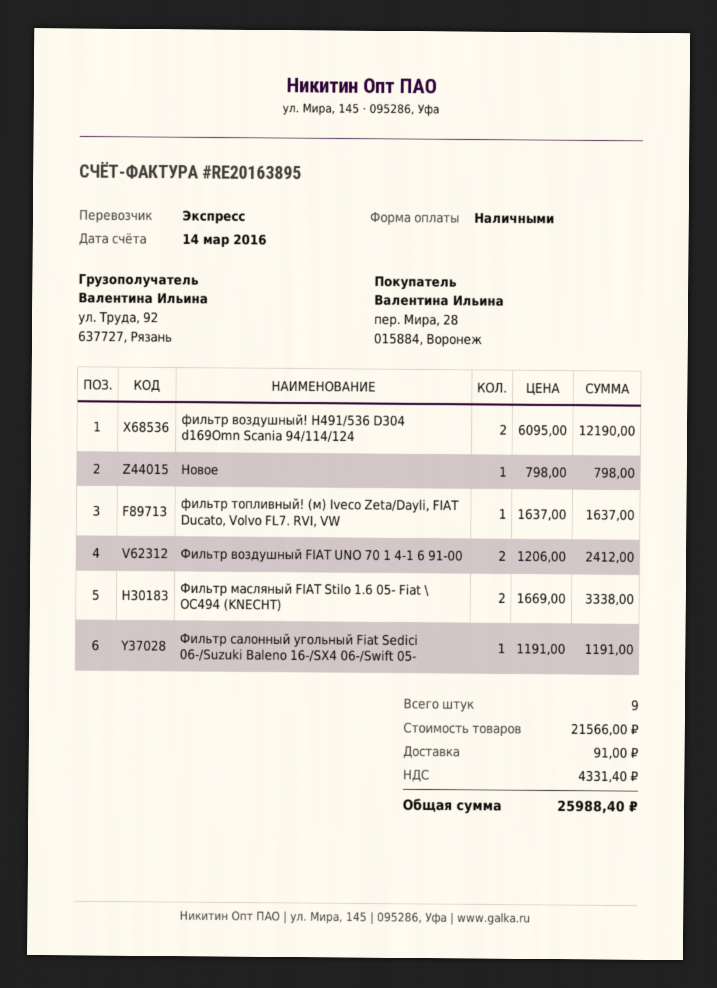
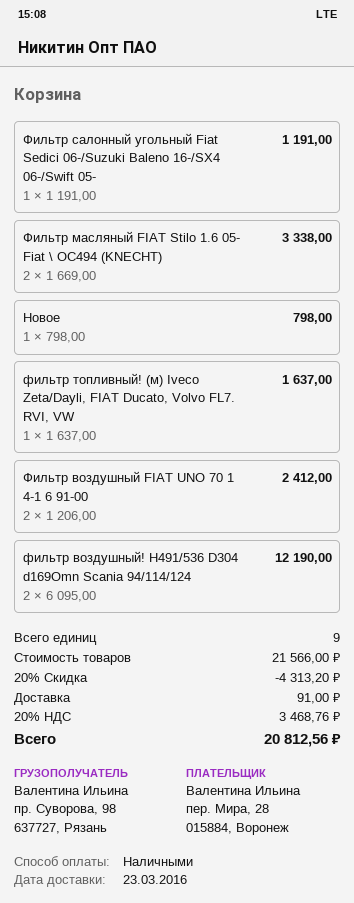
ship to: ул. Труда, 92, 637727, Рязань -> пр. Суворова, 98, 637727, Рязань
discount: none -> 20% = 4313.20
tax: 4331.40 -> 3468.76
total: 25988.40 -> 20812.56

